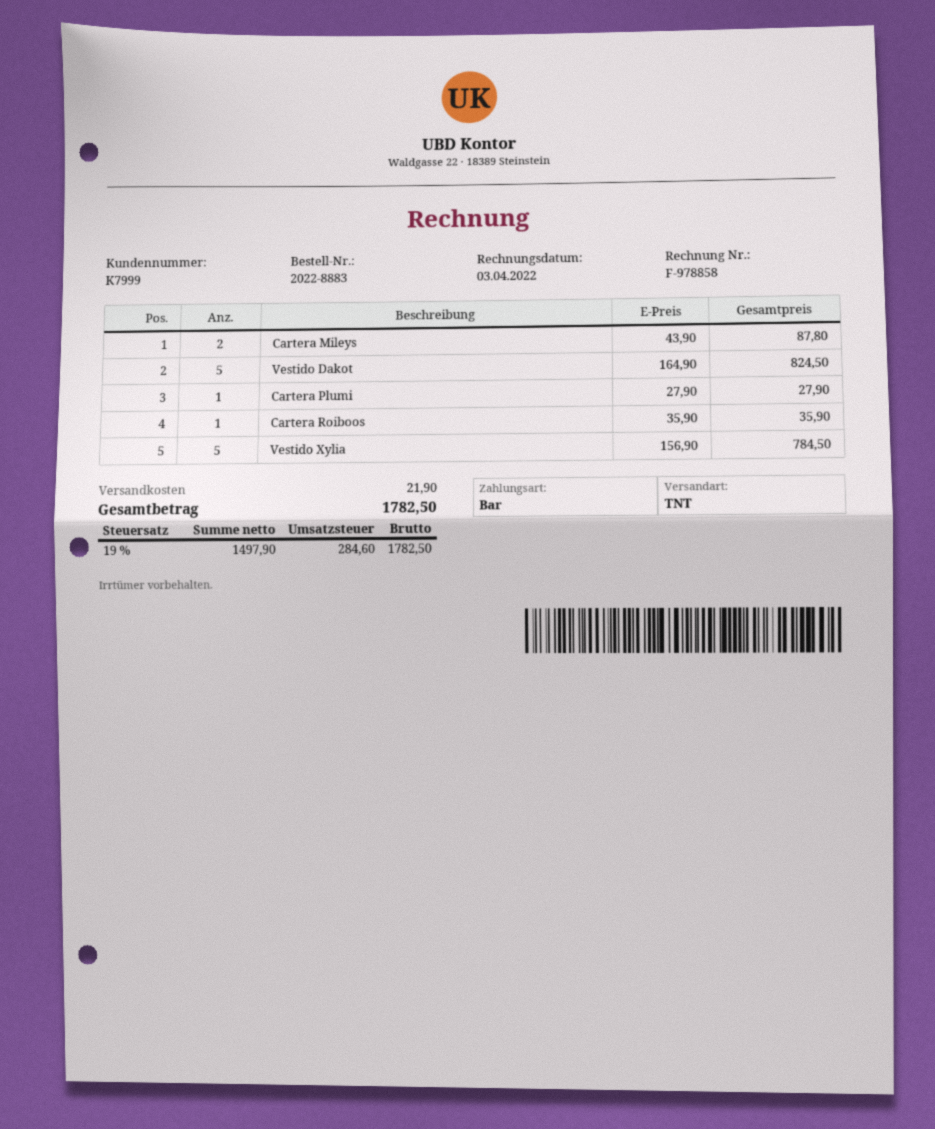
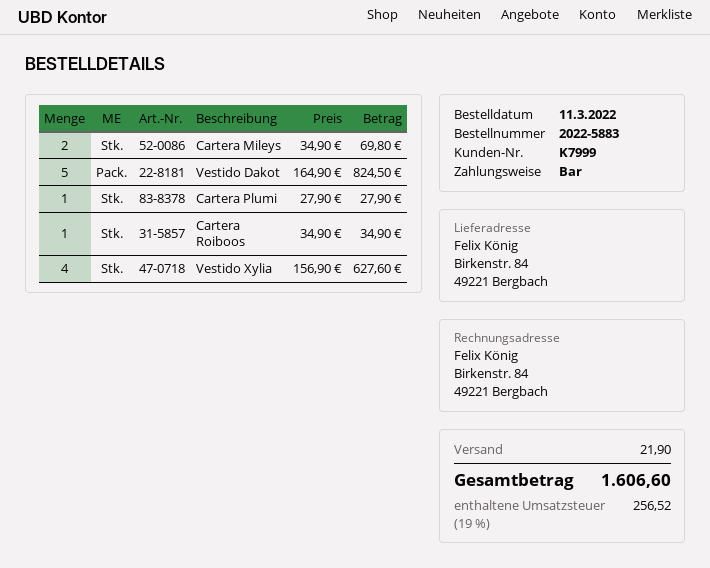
order number: 2022-8883 -> 2022-5883
Cartera Mileys: 2 x 43.90 = 87.80 -> 2 x 34.90 = 69.80
Cartera Roiboos: 1 x 35.90 = 35.90 -> 1 x 34.90 = 34.90
Vestido Xylia: 5 x 156.90 = 784.50 -> 4 x 156.90 = 627.60
tax: 19% = 284.60 -> 19% = 256.52
total: 1782.50 -> 1606.60

